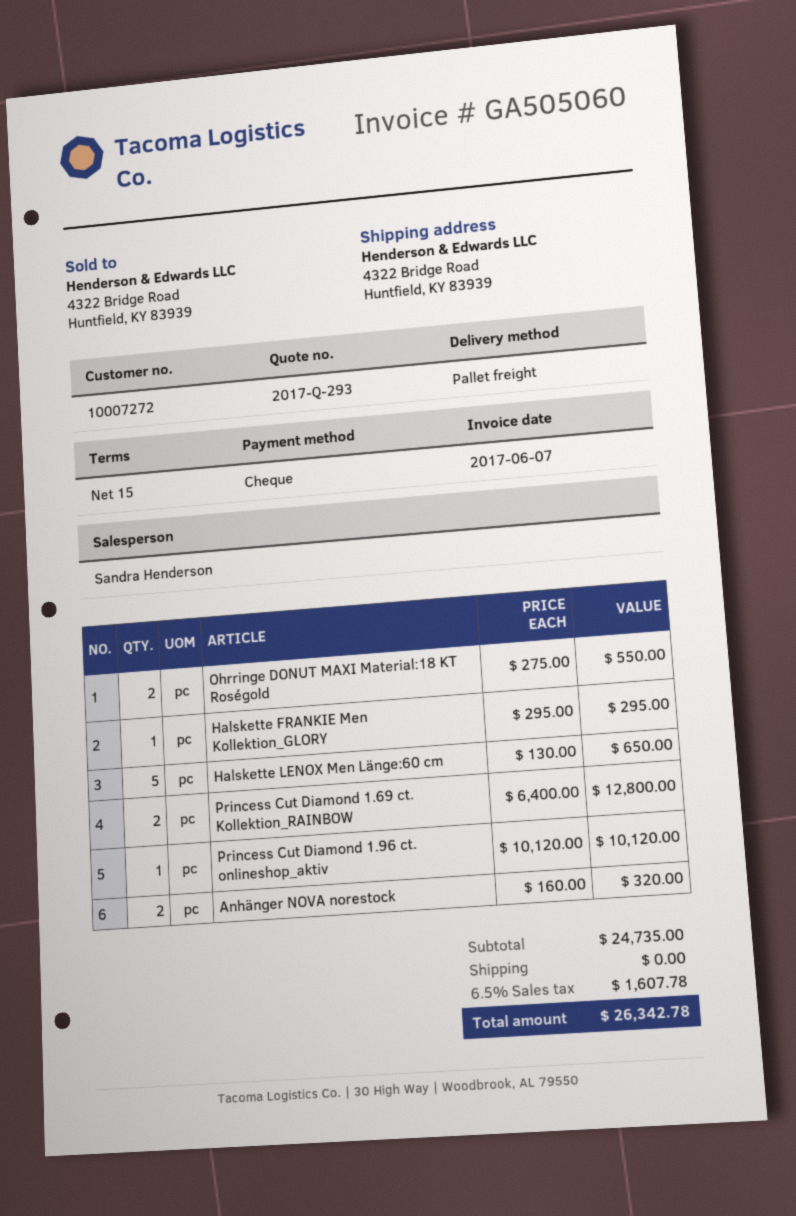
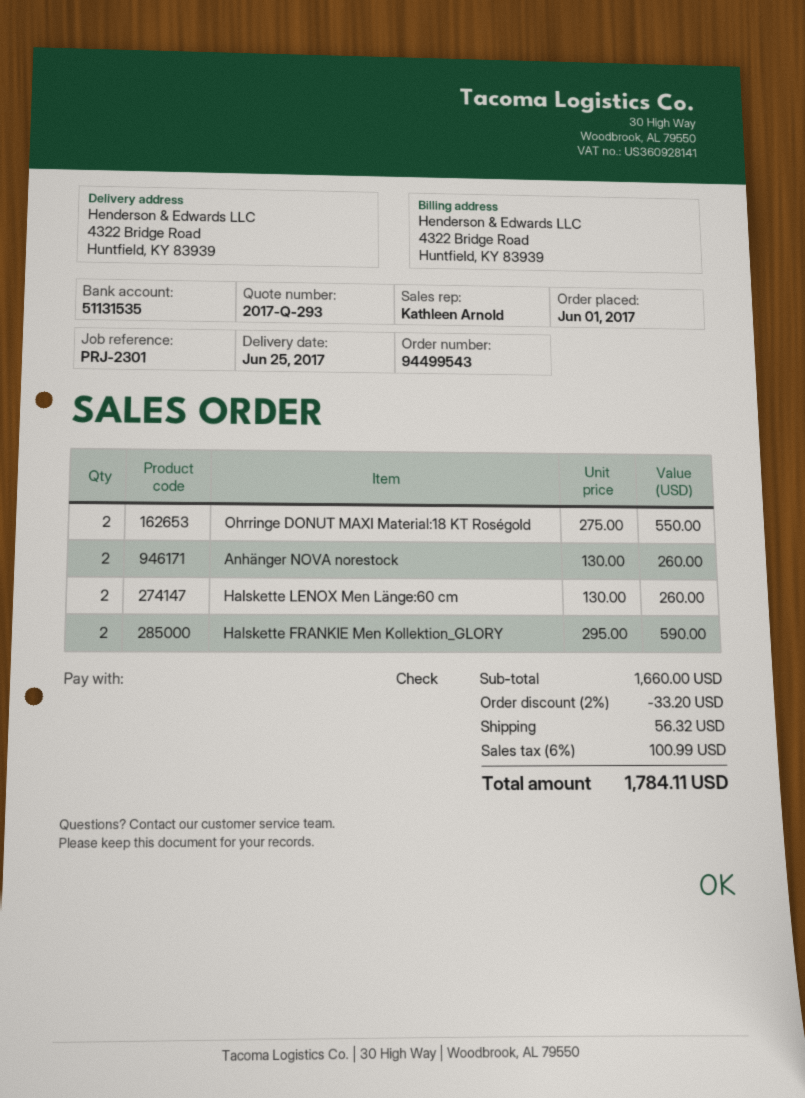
sales rep: Sandra Henderson -> Kathleen Arnold
Halskette FRANKIE Men Kollektion_GLORY: 1 x 295.00 = 295.00 -> 2 x 295.00 = 590.00
Halskette LENOX Men Länge:60 cm: 5 x 130.00 = 650.00 -> 2 x 130.00 = 260.00
Princess Cut Diamond 1.69 ct. Kollektion_RAINBOW: 2 x 6400.00 = 12800.00 -> none
Princess Cut Diamond 1.96 ct. onlineshop_aktiv: 1 x 10120.00 = 10120.00 -> none
Anhänger NOVA norestock: 2 x 160.00 = 320.00 -> 2 x 130.00 = 260.00
subtotal: 24735.00 -> 1660.00
discount: none -> 2% = 33.20
shipping: 0.00 -> 56.32
tax: 6.5% = 1607.78 -> 6% = 100.99
total: 26342.78 -> 1784.11

